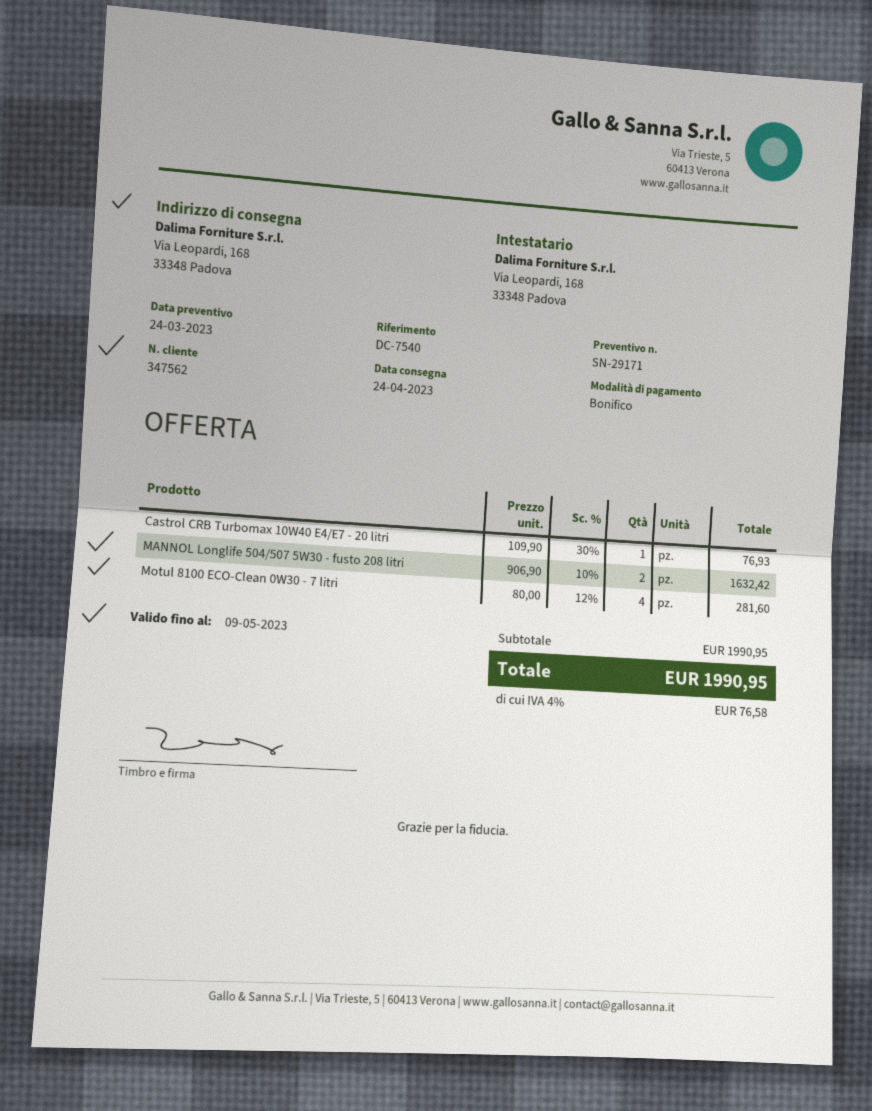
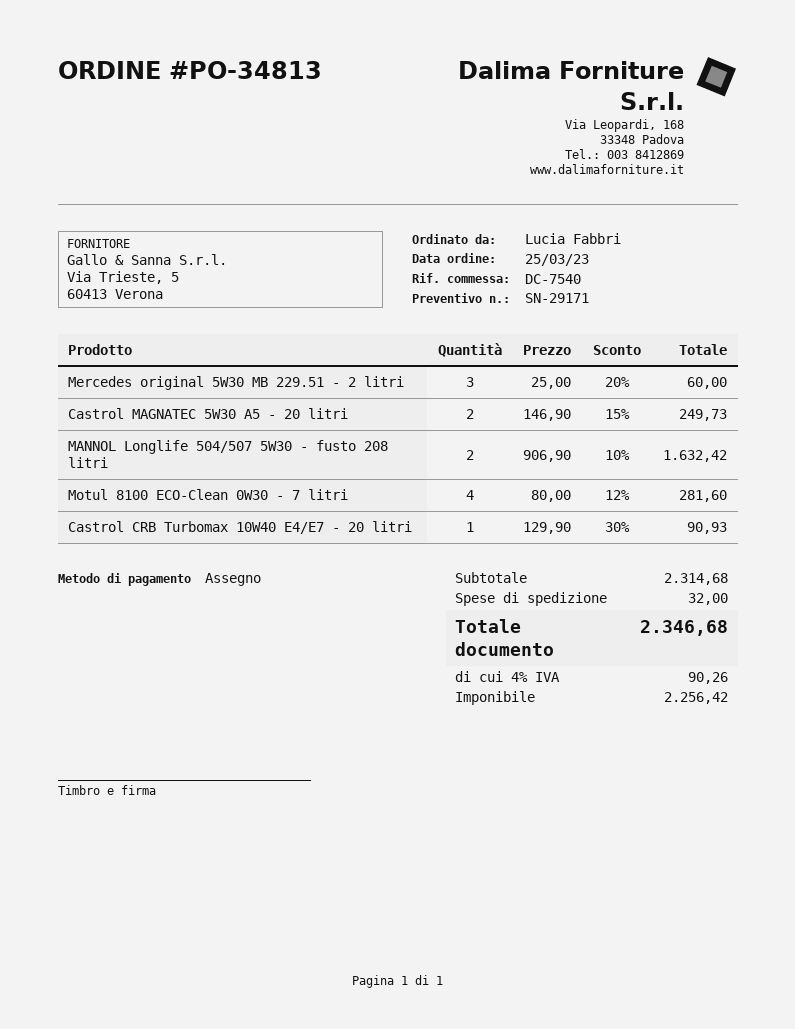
payment method: bank transfer -> cheque
Castrol CRB Turbomax 10W40 E4/E7 - 20 litri: 1 x 109.90 - 30% = 76.93 -> 1 x 129.90 - 30% = 90.93
Mercedes original 5W30 MB 229.51 - 2 litri: none -> 3 x 25.00 - 20% = 60.00
Castrol MAGNATEC 5W30 A5 - 20 litri: none -> 2 x 146.90 - 15% = 249.73
subtotal: 1990.95 -> 2314.68
shipping: none -> 32.00
tax: 4% = 76.58 -> 4% = 90.26
total: 1990.95 -> 2346.68

